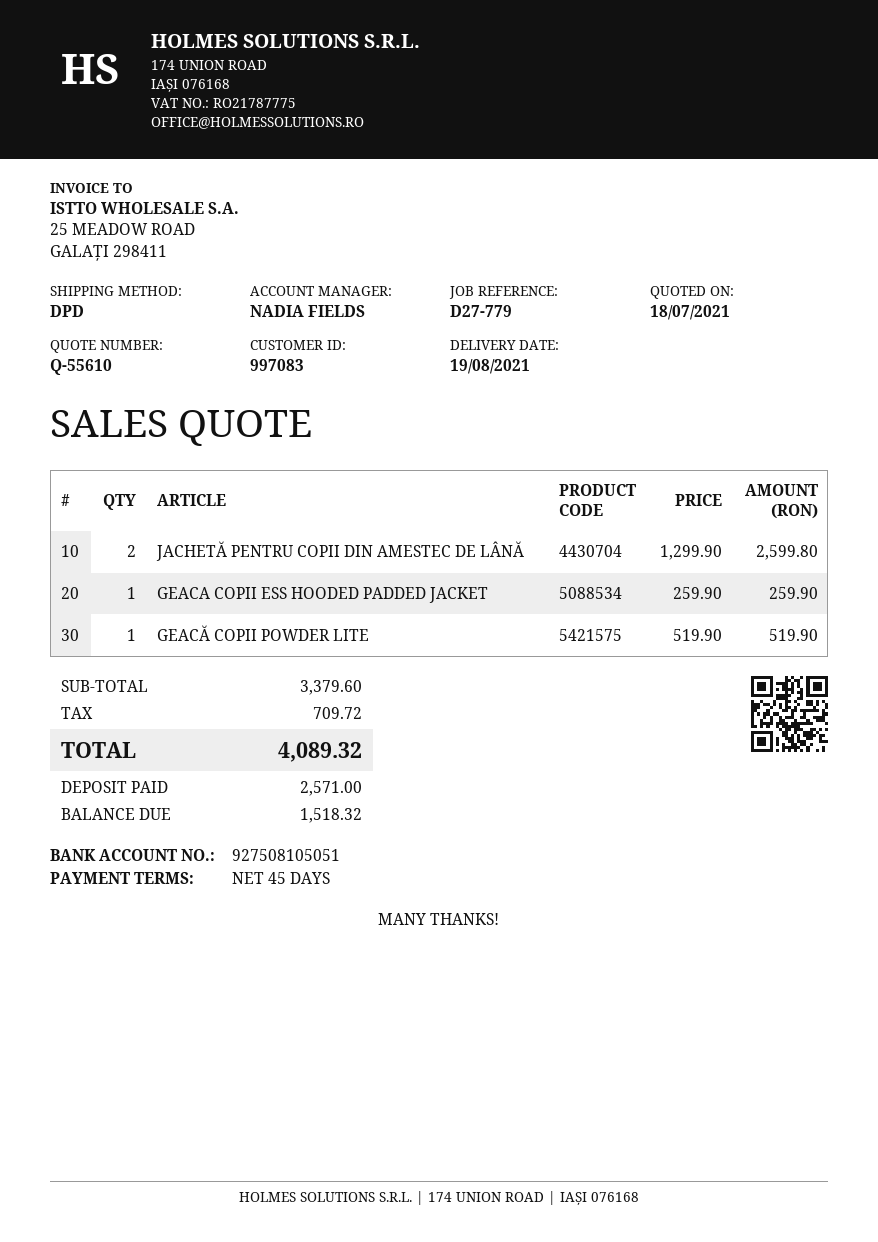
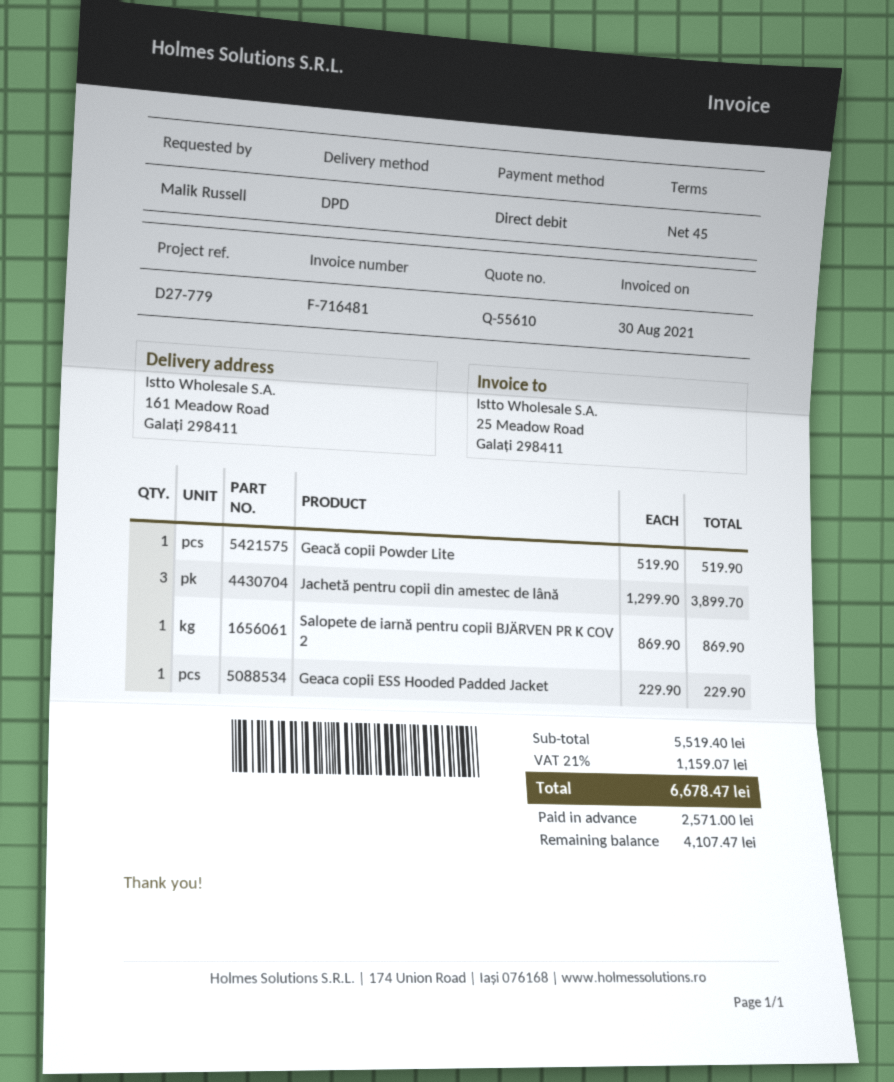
JACHETĂ PENTRU COPII DIN AMESTEC DE LÂNĂ: 2 x 1299.90 = 2599.80 -> 3 x 1299.90 = 3899.70
GEACA COPII ESS HOODED PADDED JACKET: 1 x 259.90 = 259.90 -> 1 x 229.90 = 229.90
Salopete de iarnă pentru copii BJÄRVEN PR K COV 2: none -> 1 x 869.90 = 869.90
subtotal: 3379.60 -> 5519.40
tax: 709.72 -> 1159.07
total: 4089.32 -> 6678.47
balance: 1518.32 -> 4107.47

